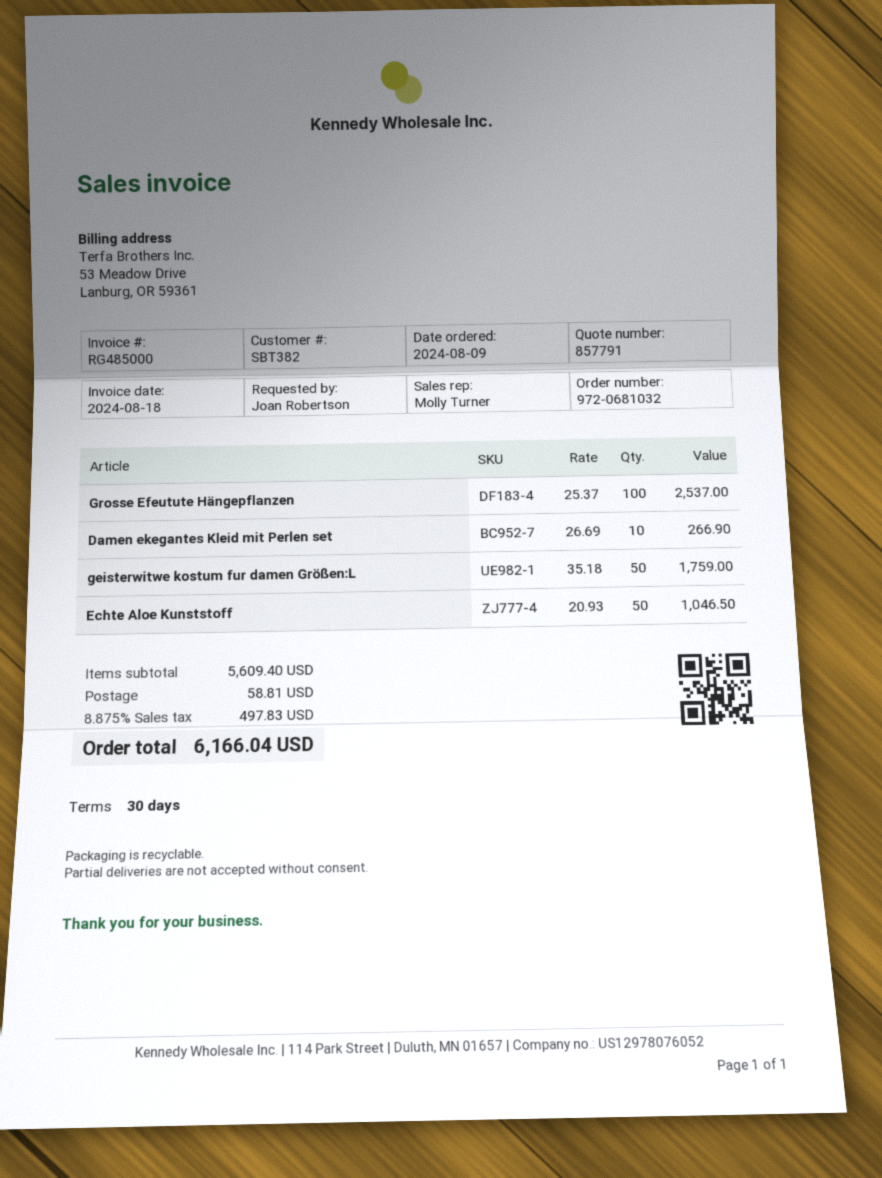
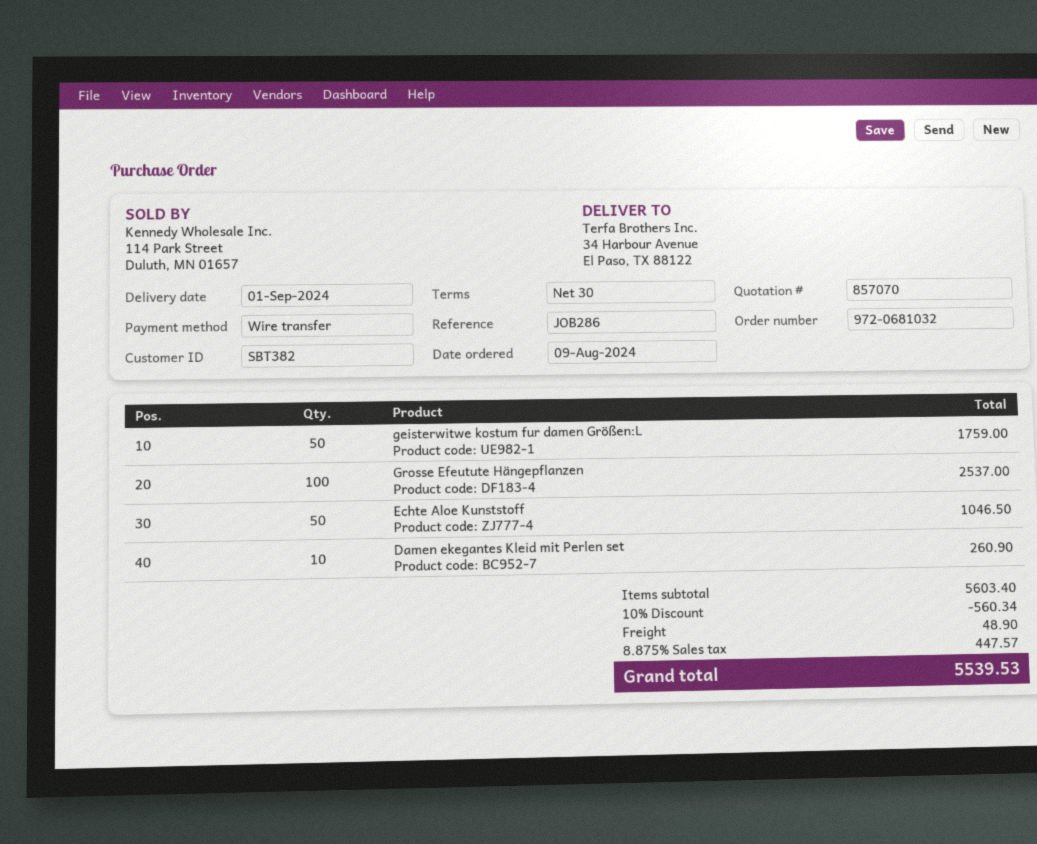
quote number: 857791 -> 857070
Damen ekegantes Kleid mit Perlen set: 10 for 266.90 -> 10 for 260.90
subtotal: 5609.40 -> 5603.40
discount: none -> 10% = 560.34
shipping: 58.81 -> 48.90
tax: 8.875% = 497.83 -> 8.875% = 447.57
total: 6166.04 -> 5539.53

